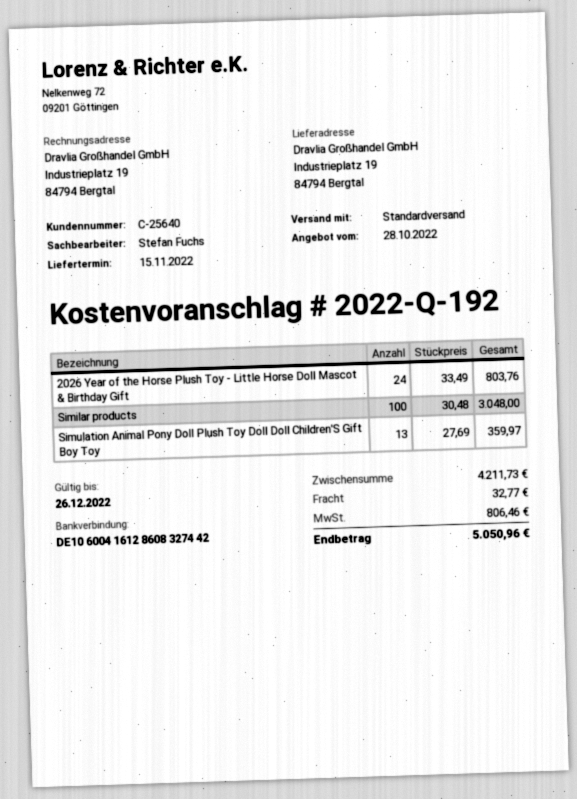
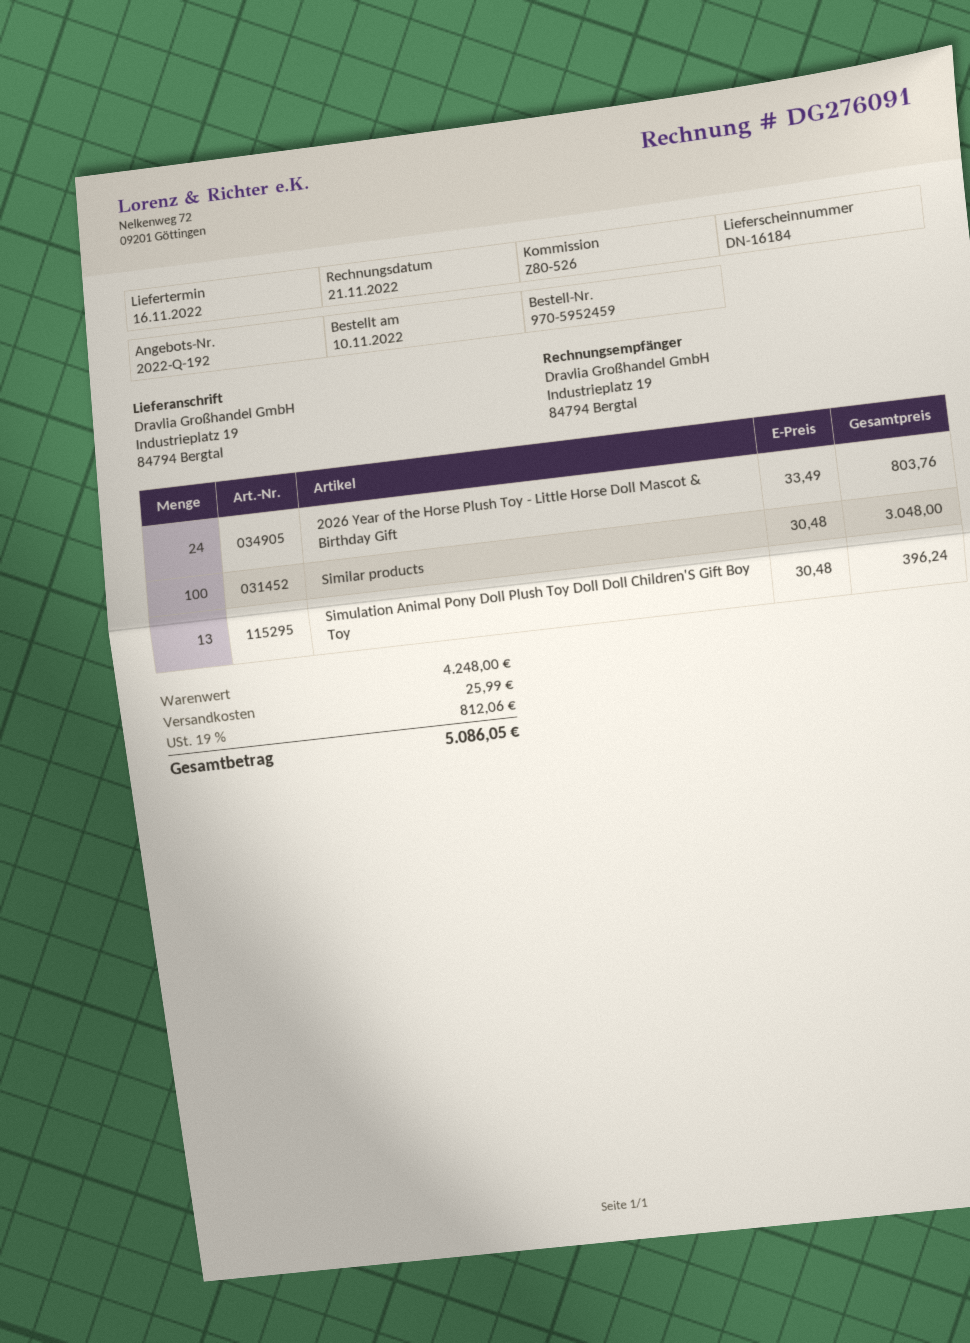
delivery date: 2022-11-15 -> 2022-11-16
Simulation Animal Pony Doll Plush Toy Doll Doll Children'S Gift Boy Toy: 13 x 27.69 = 359.97 -> 13 x 30.48 = 396.24
subtotal: 4211.73 -> 4248.00
shipping: 32.77 -> 25.99
tax: 806.46 -> 812.06
total: 5050.96 -> 5086.05

